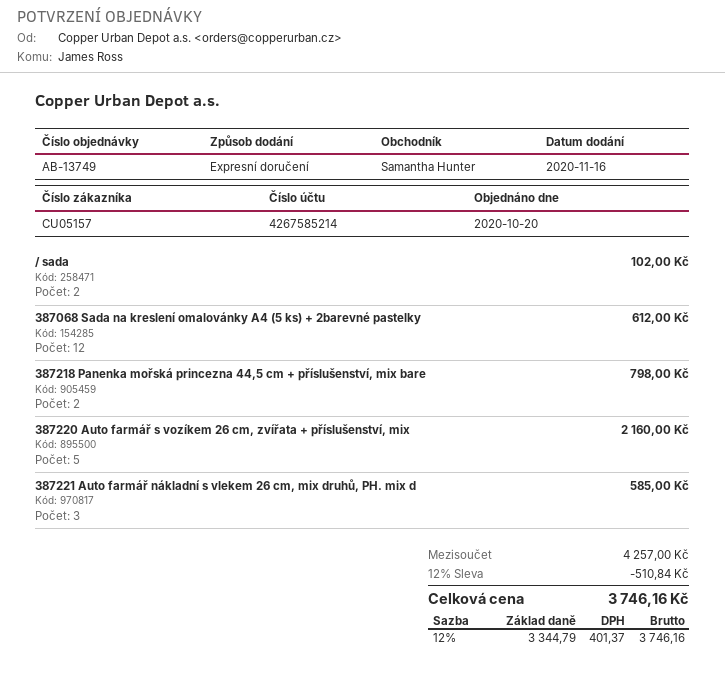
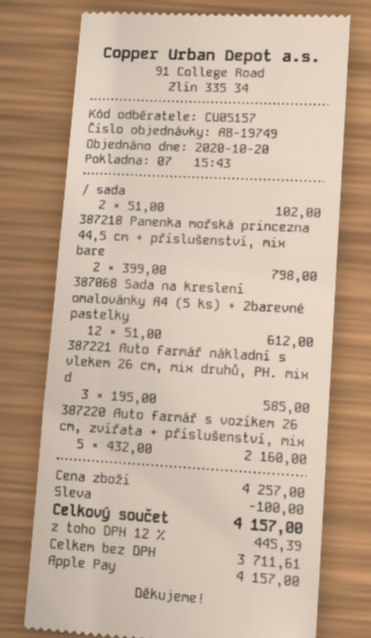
order number: AB-13749 -> AB-19749
discount: 510.84 -> 100.00
net: 3344.79 -> 3711.61
tax: 12% = 401.37 -> 12% = 445.39
total: 3746.16 -> 4157.00

